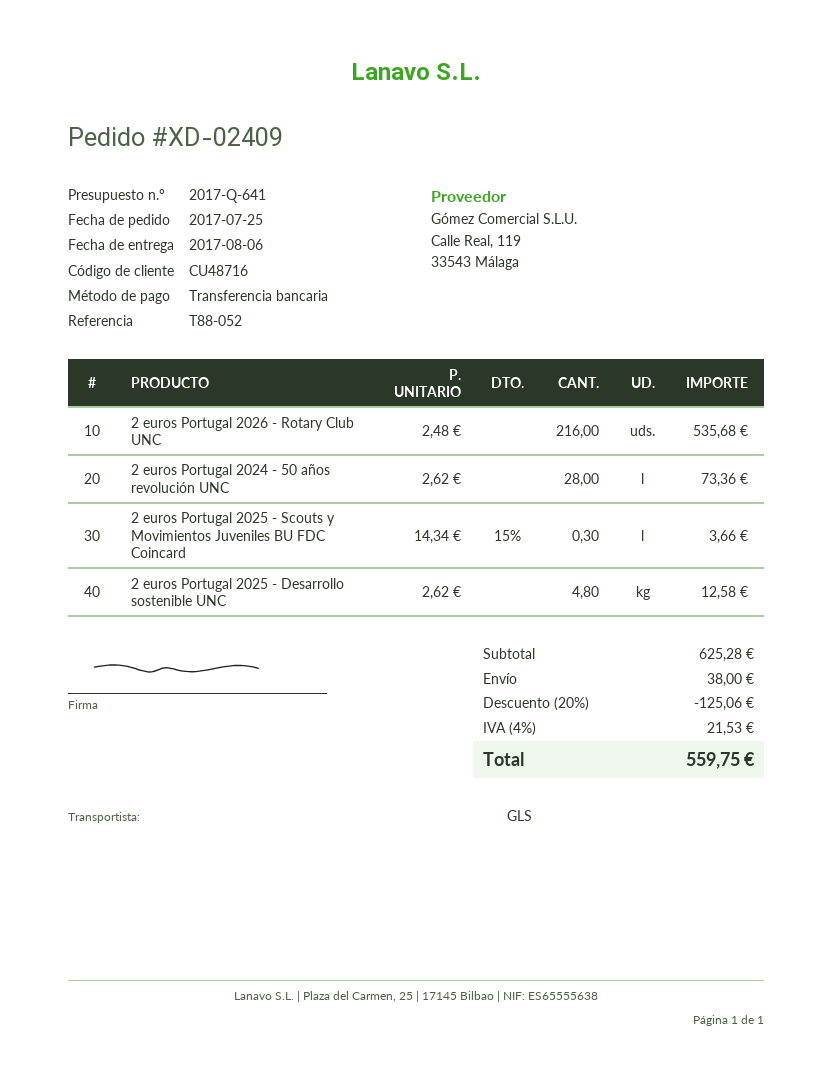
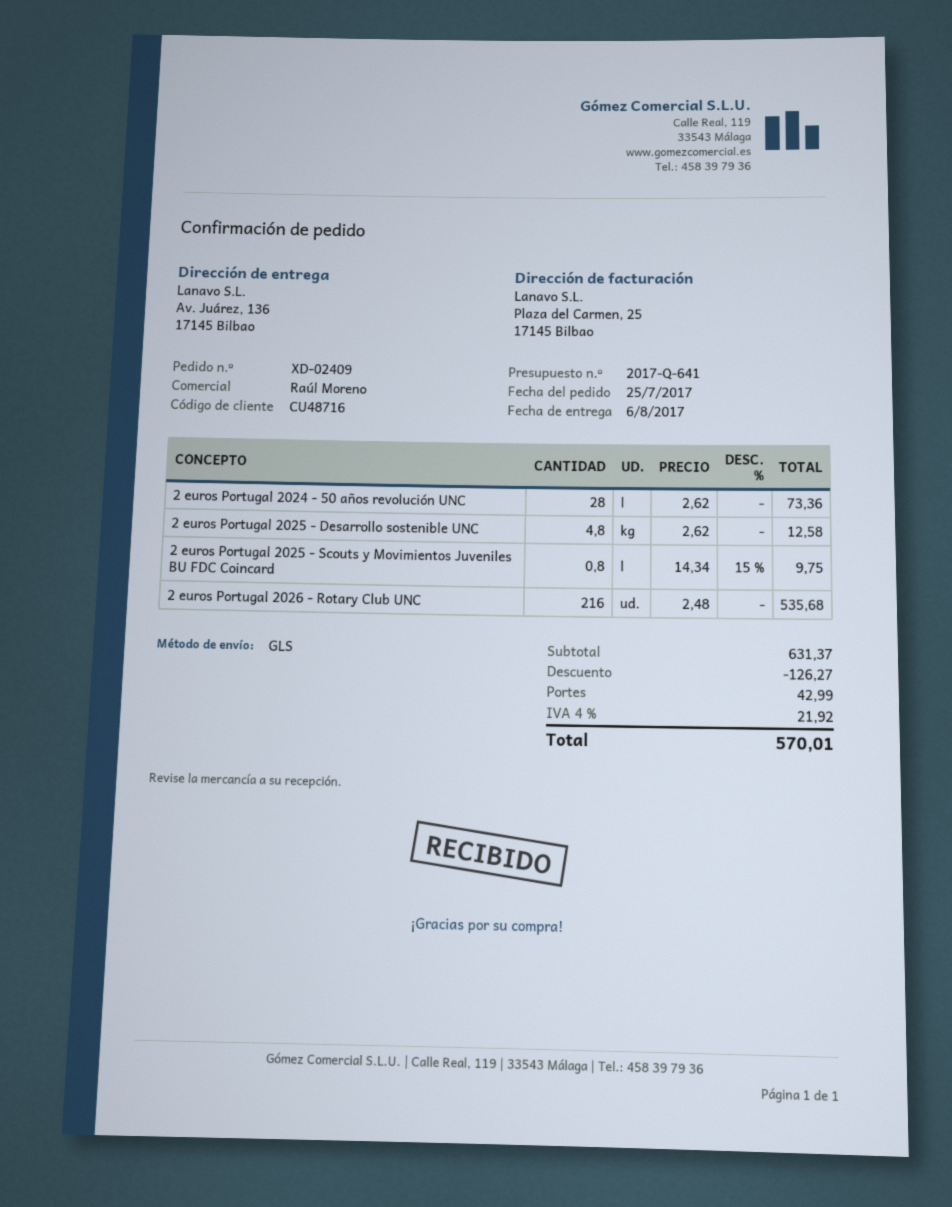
2 euros Portugal 2025 - Scouts y Movimientos Juveniles BU FDC Coincard: 0.3 x 14.34 - 15% = 3.66 -> 0.8 x 14.34 - 15% = 9.75
subtotal: 625.28 -> 631.37
discount: 125.06 -> 126.27
shipping: 38.00 -> 42.99
tax: 4% = 21.53 -> 4% = 21.92
total: 559.75 -> 570.01

